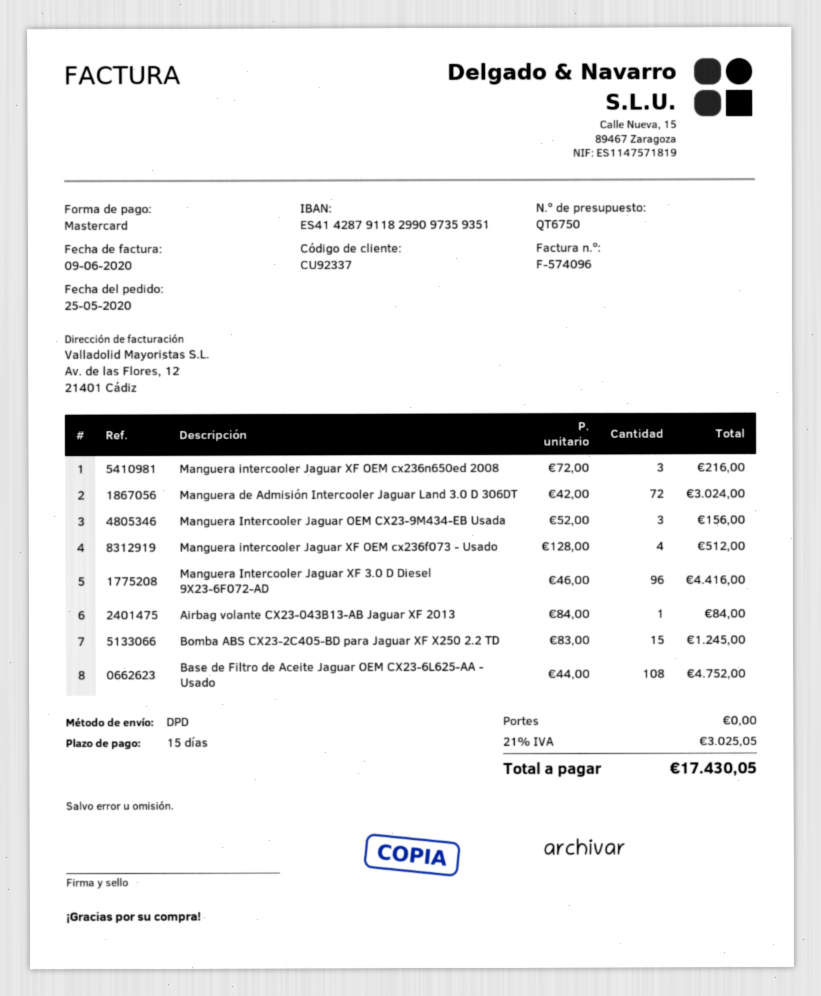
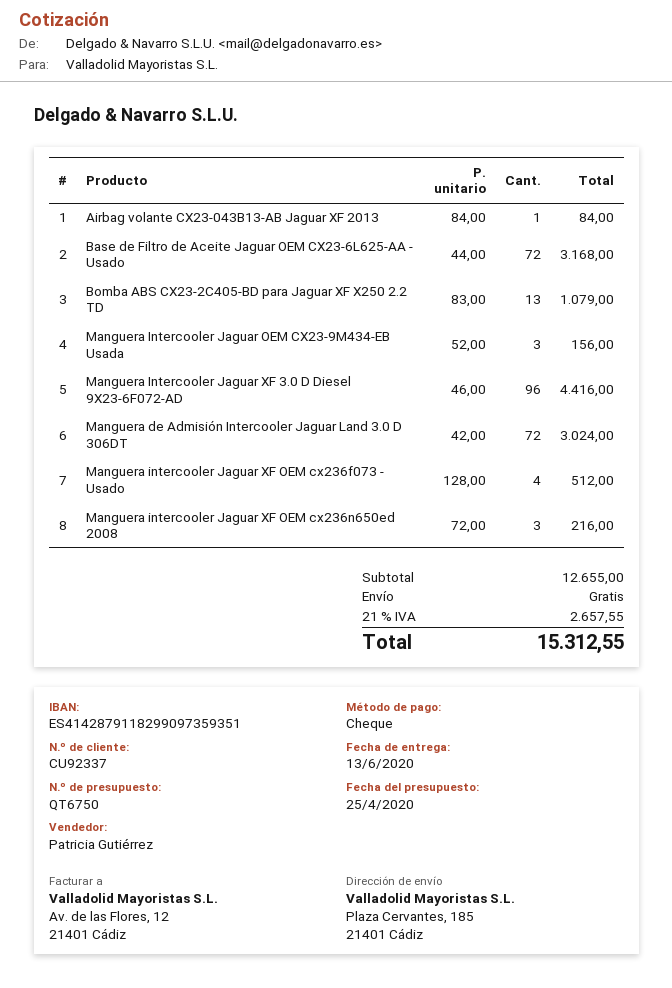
payment method: Mastercard -> cheque
Bomba ABS CX23-2C405-BD para Jaguar XF X250 2.2 TD: 15 x 83.00 = 1245.00 -> 13 x 83.00 = 1079.00
Base de Filtro de Aceite Jaguar OEM CX23-6L625-AA - Usado: 108 x 44.00 = 4752.00 -> 72 x 44.00 = 3168.00
tax: 21% = 3025.05 -> 21% = 2657.55
total: 17430.05 -> 15312.55

